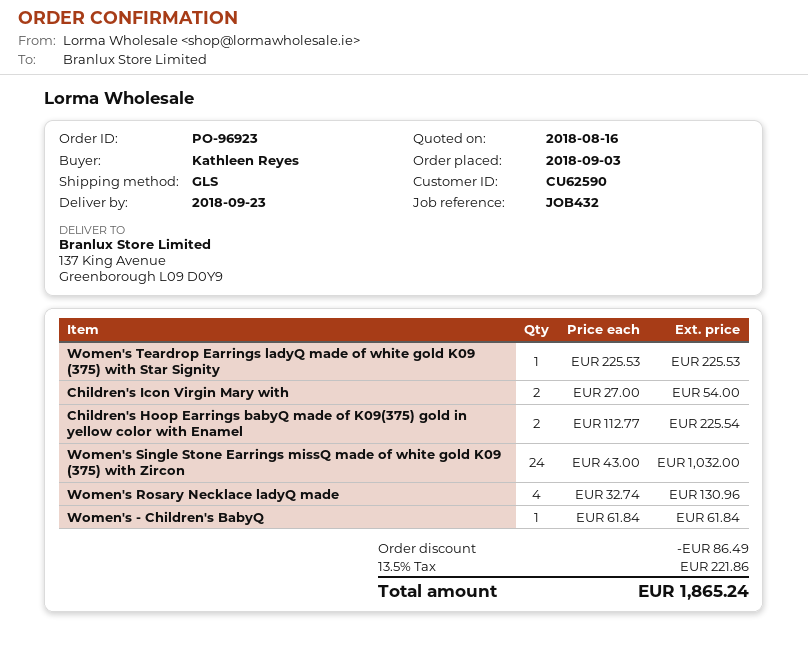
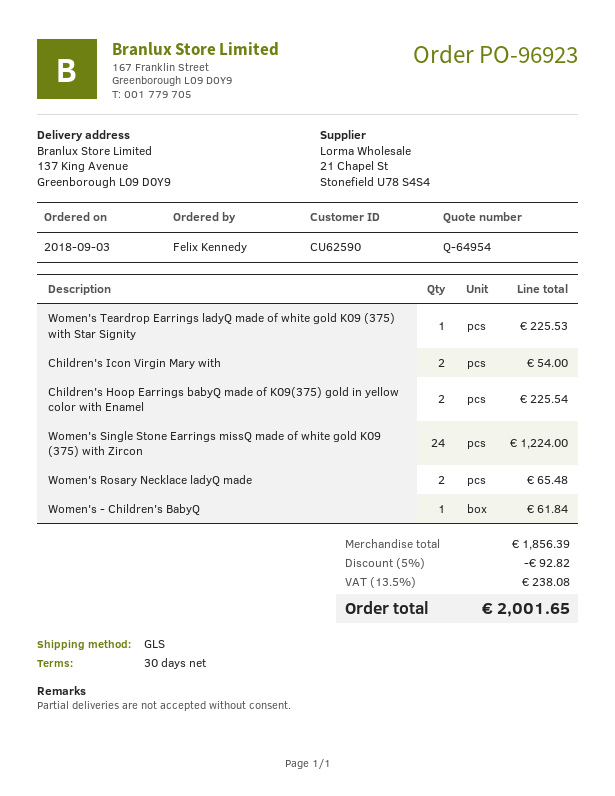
ordered by: Kathleen Reyes -> Felix Kennedy
Women's Single Stone Earrings missQ made of white gold K09 (375) with Zircon: 24 for 1032.00 -> 24 for 1224.00
Women's Rosary Necklace ladyQ made: 4 for 130.96 -> 2 for 65.48
discount: 86.49 -> 92.82
tax: 13.5% = 221.86 -> 13.5% = 238.08
total: 1865.24 -> 2001.65

